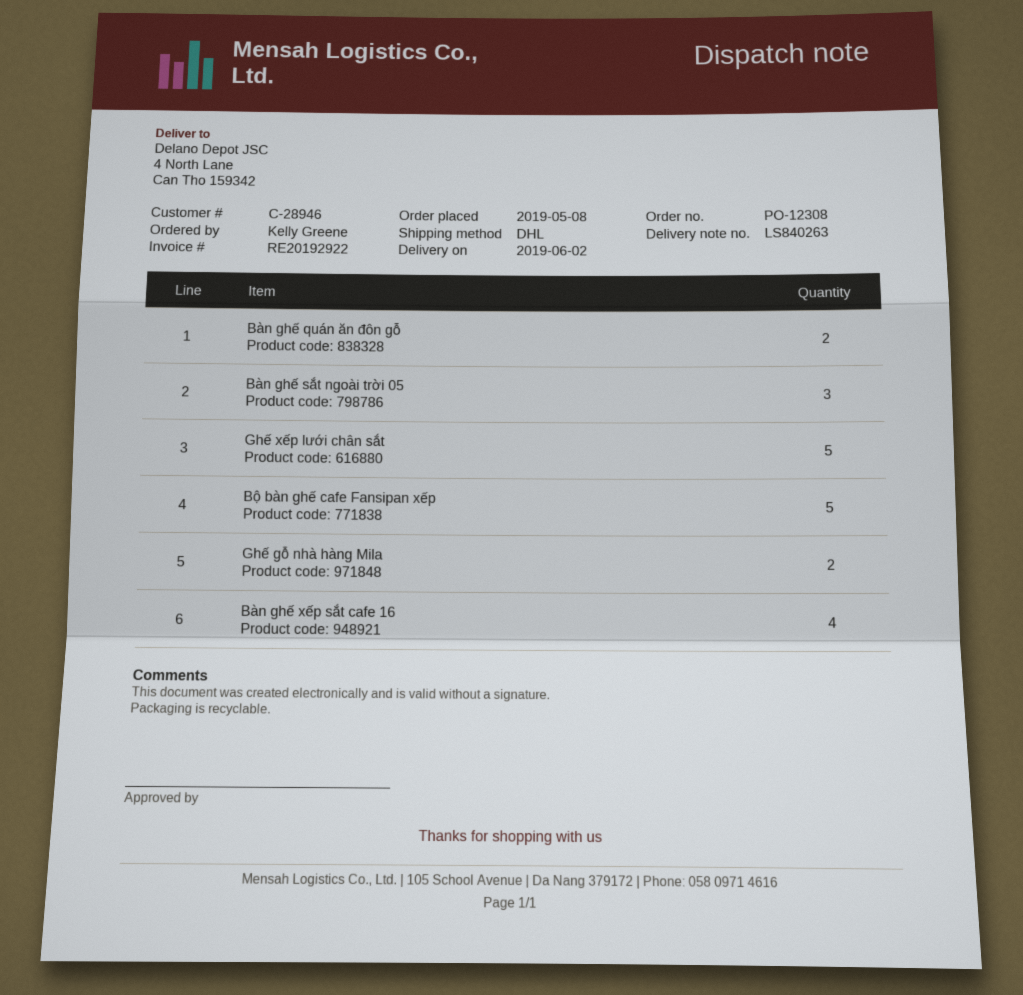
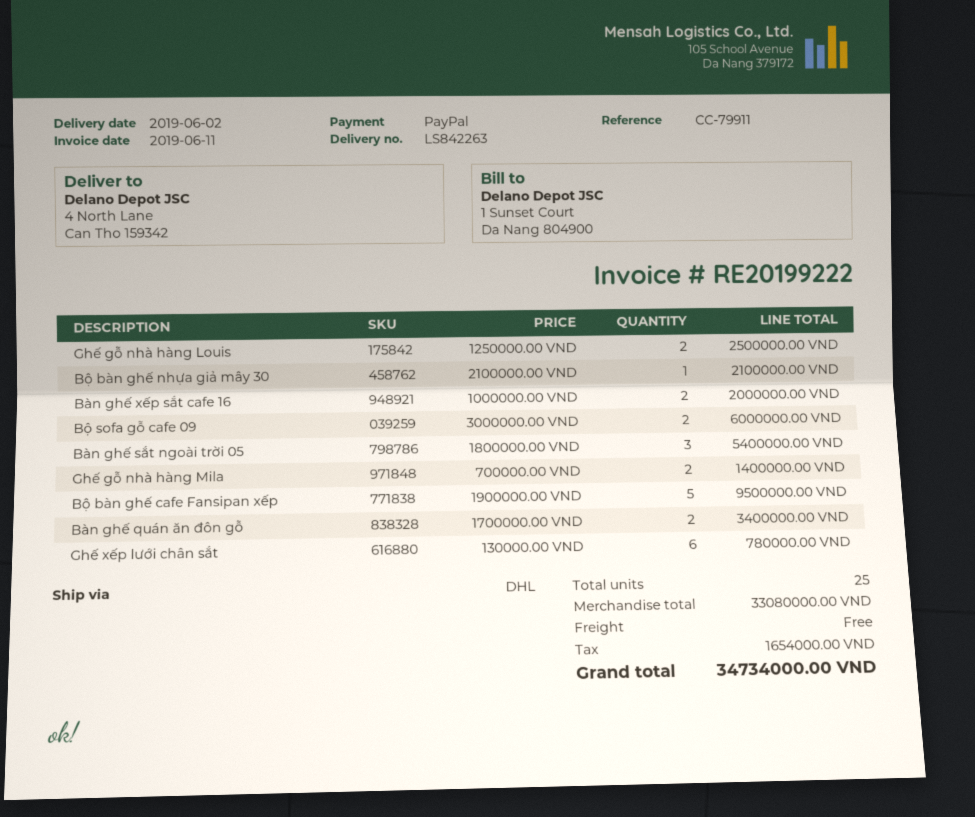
delivery note number: LS840263 -> LS842263
invoice number: RE20192922 -> RE20199222
Ghế xếp lưới chân sắt: 5 -> 6
Bàn ghế xếp sắt cafe 16: 4 -> 2
Ghế gỗ nhà hàng Louis: none -> 2
Bộ bàn ghế nhựa giả mây 30: none -> 1
Bộ sofa gỗ cafe 09: none -> 2

